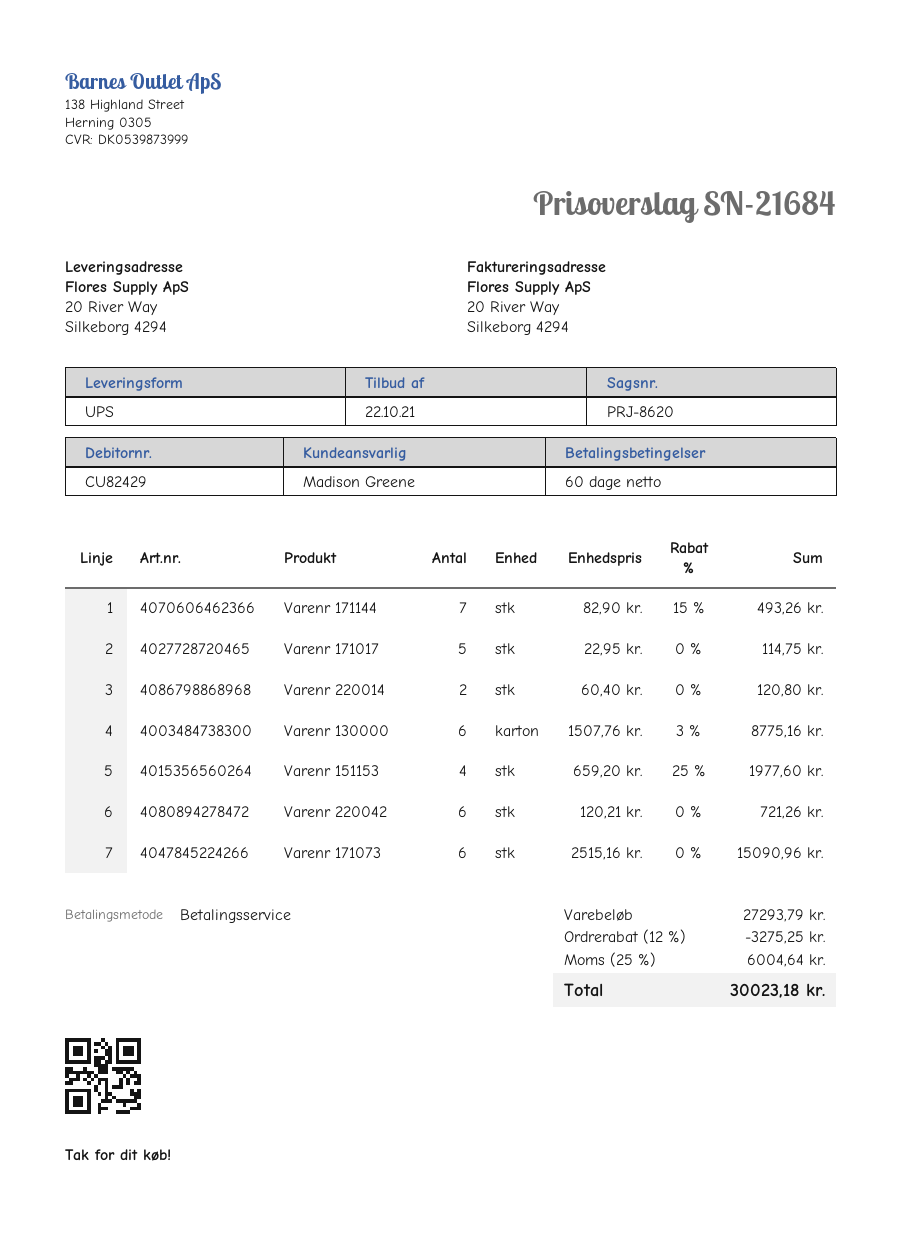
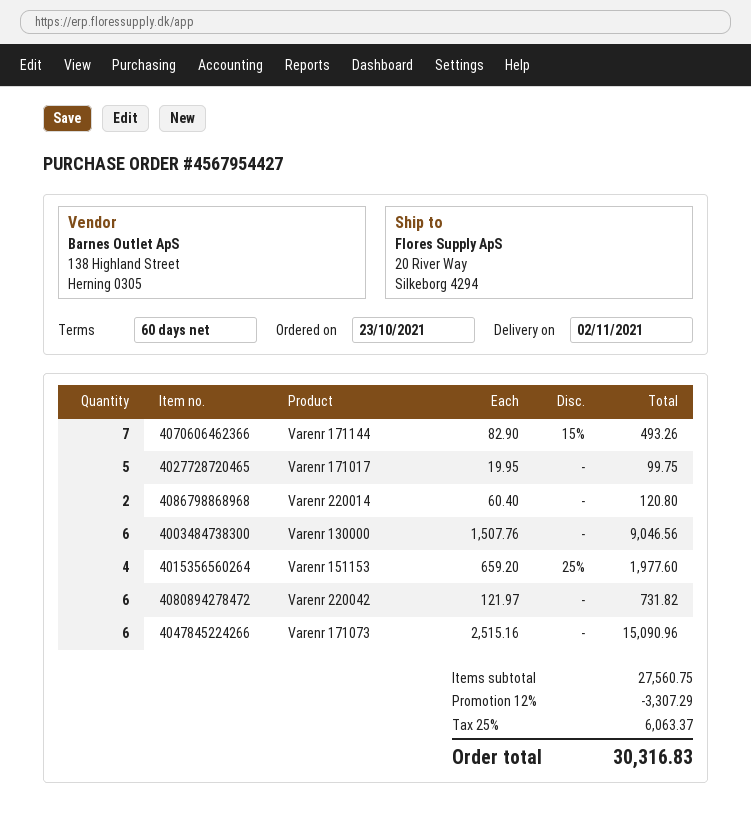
Varenr 171017: 5 x 22.95 = 114.75 -> 5 x 19.95 = 99.75
Varenr 130000: 6 x 1507.76 - 3% = 8775.16 -> 6 x 1507.76 = 9046.56
Varenr 220042: 6 x 120.21 = 721.26 -> 6 x 121.97 = 731.82
subtotal: 27293.79 -> 27560.75
discount: 12% = 3275.25 -> 12% = 3307.29
tax: 25% = 6004.64 -> 25% = 6063.37
total: 30023.18 -> 30316.83

